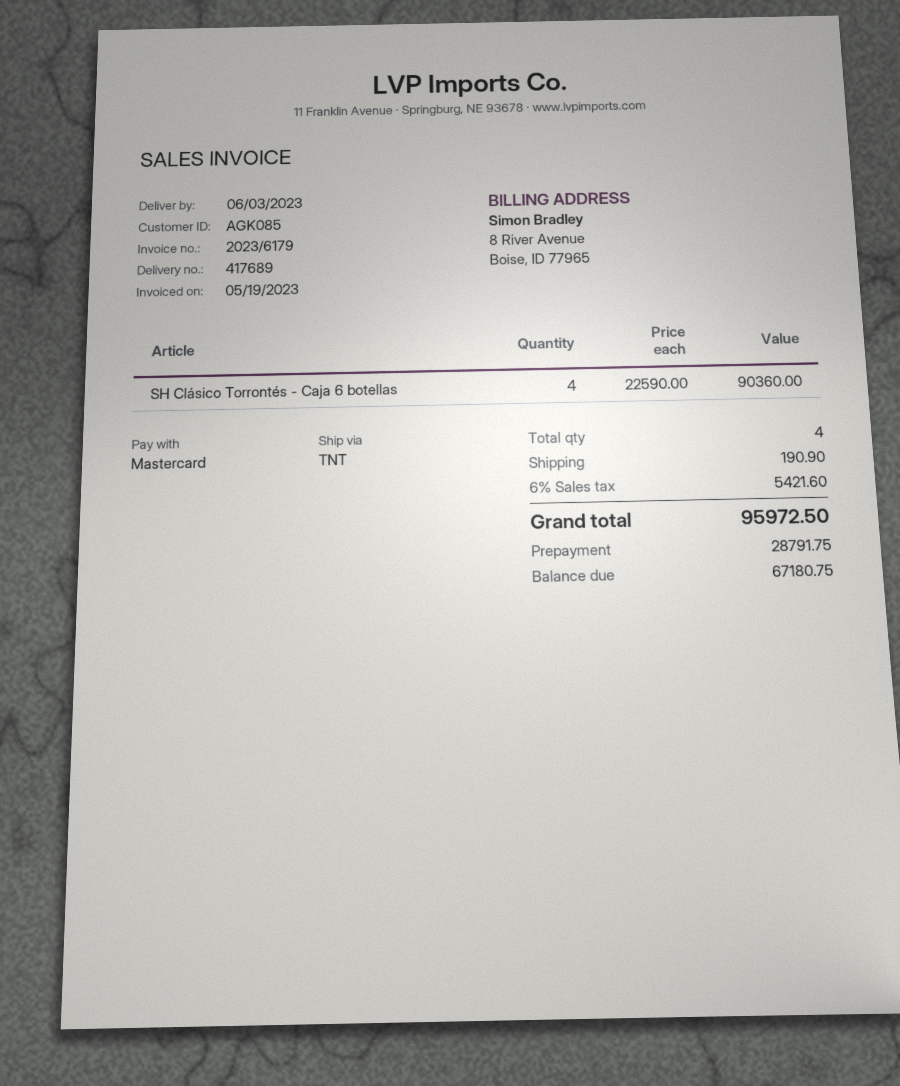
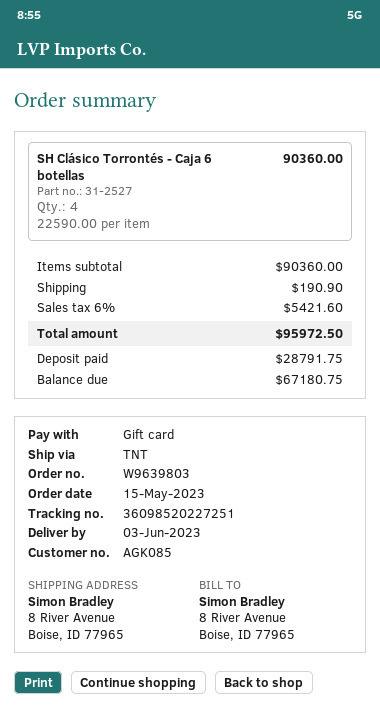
payment method: Mastercard -> gift card

